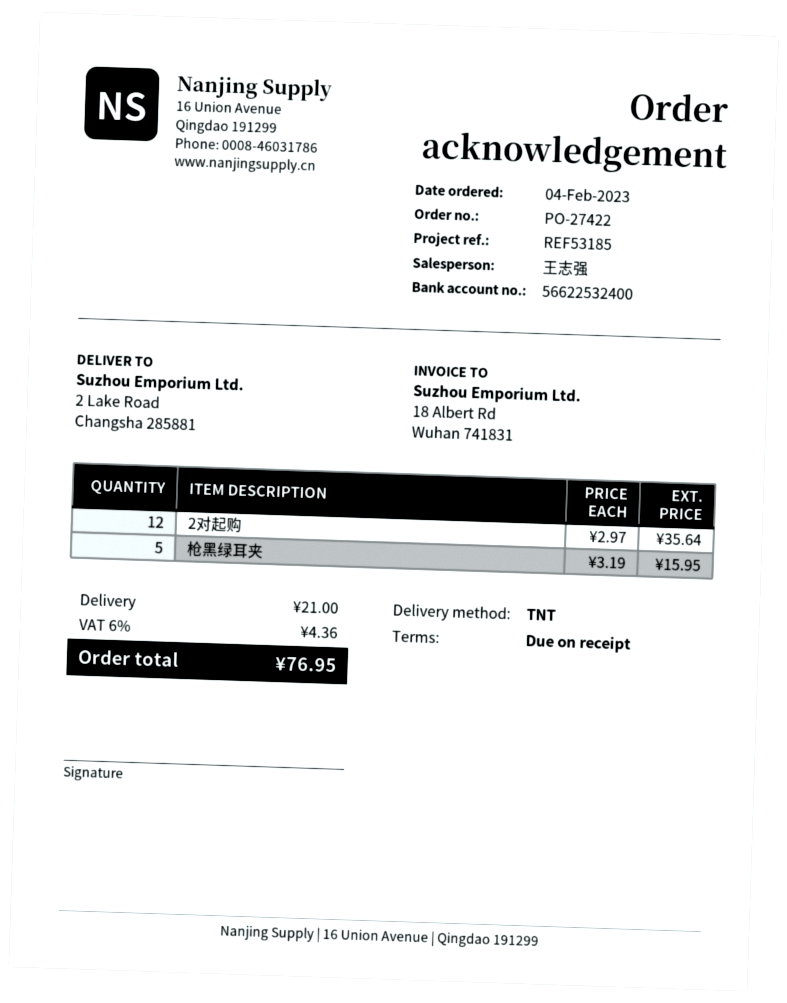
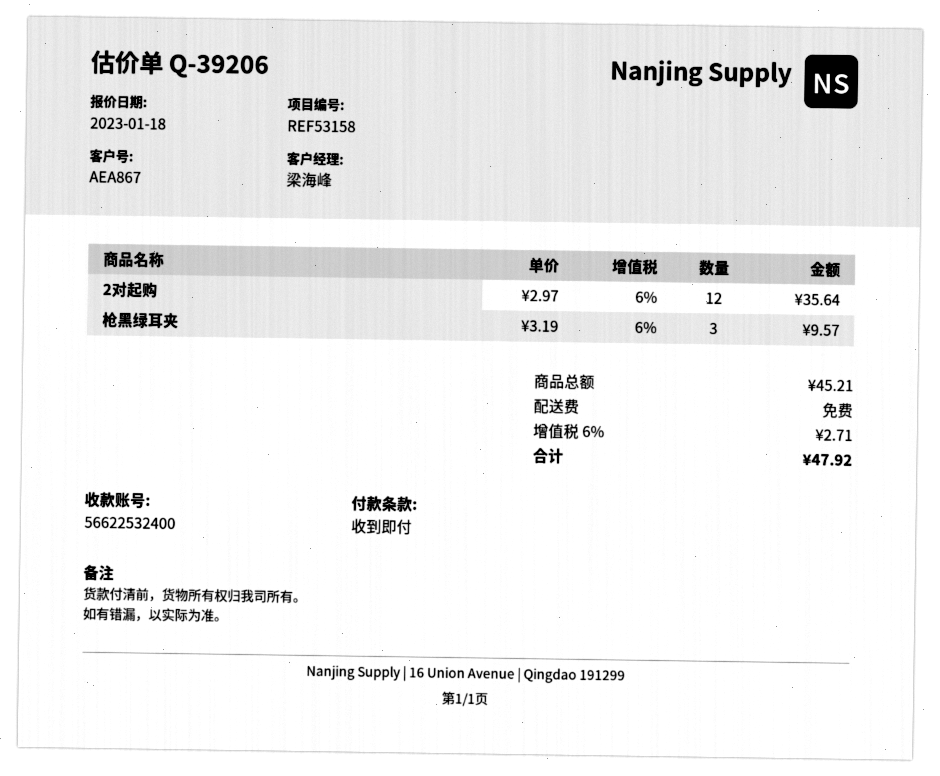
reference: REF53185 -> REF53158
sales rep: 王志强 -> 梁海峰
枪黑绿耳夹: 5 x 3.19 = 15.95 -> 3 x 3.19 = 9.57
shipping: 21.00 -> 0.00
tax: 6% = 4.36 -> 6% = 2.71
total: 76.95 -> 47.92

